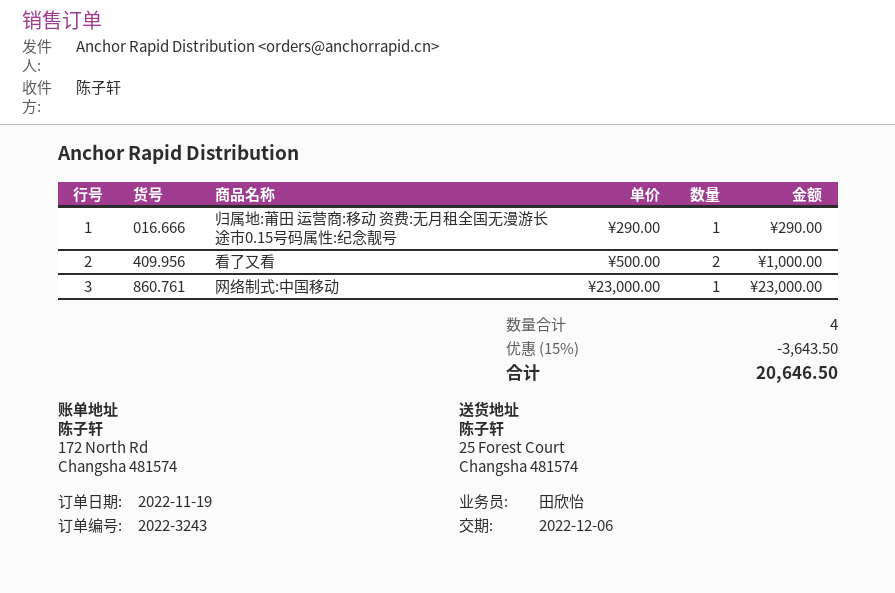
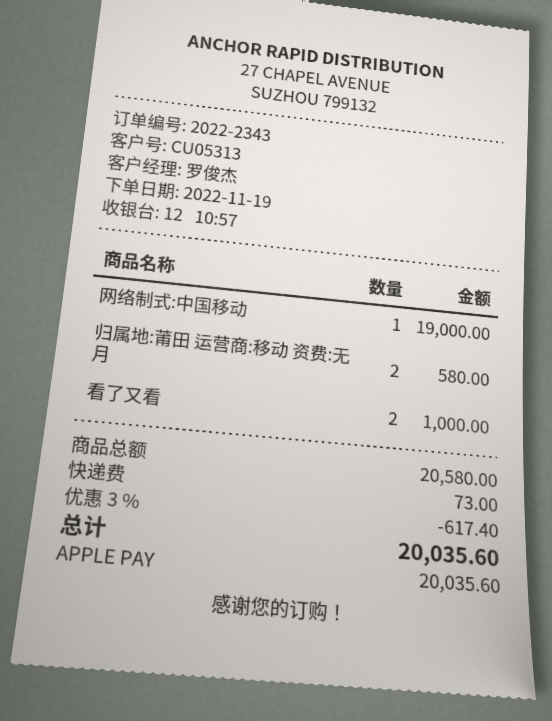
order number: 2022-3243 -> 2022-2343
sales rep: 田欣怡 -> 罗俊杰
归属地:莆田 运营商:移动 资费:无月租全国无漫游长途市0.15号码属性:纪念靓号: 1 for 290.00 -> 2 for 580.00
网络制式:中国移动: 1 for 23000.00 -> 1 for 19000.00
discount: 15% = 3643.50 -> 3% = 617.40
shipping: none -> 73.00
total: 20646.50 -> 20035.60

